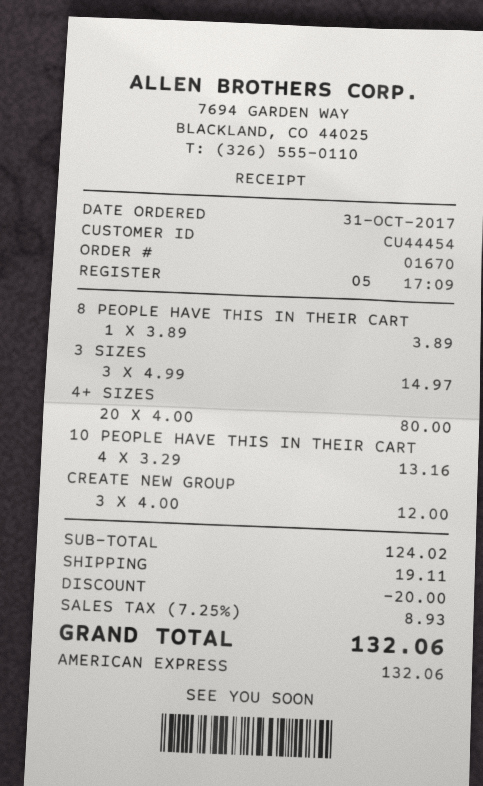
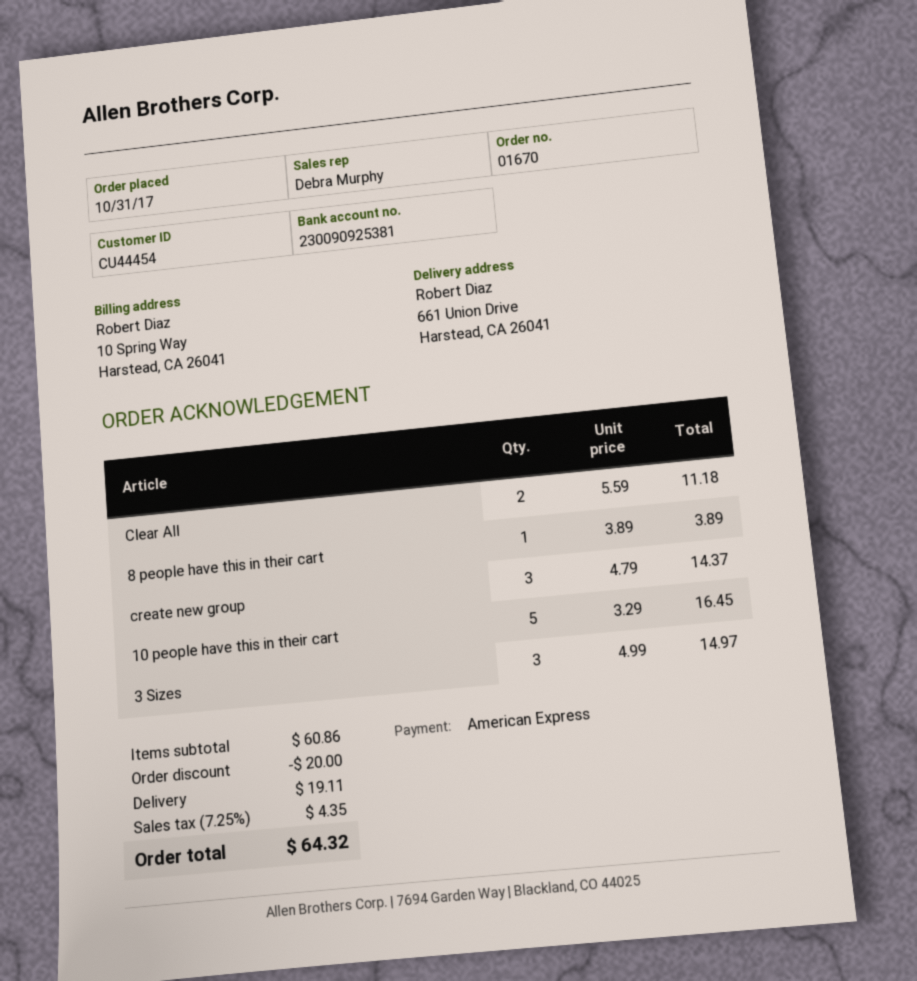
4+ SIZES: 20 x 4.00 = 80.00 -> none
10 PEOPLE HAVE THIS IN THEIR CART: 4 x 3.29 = 13.16 -> 5 x 3.29 = 16.45
CREATE NEW GROUP: 3 x 4.00 = 12.00 -> 3 x 4.79 = 14.37
Clear All: none -> 2 x 5.59 = 11.18
subtotal: 124.02 -> 60.86
tax: 7.25% = 8.93 -> 7.25% = 4.35
total: 132.06 -> 64.32

